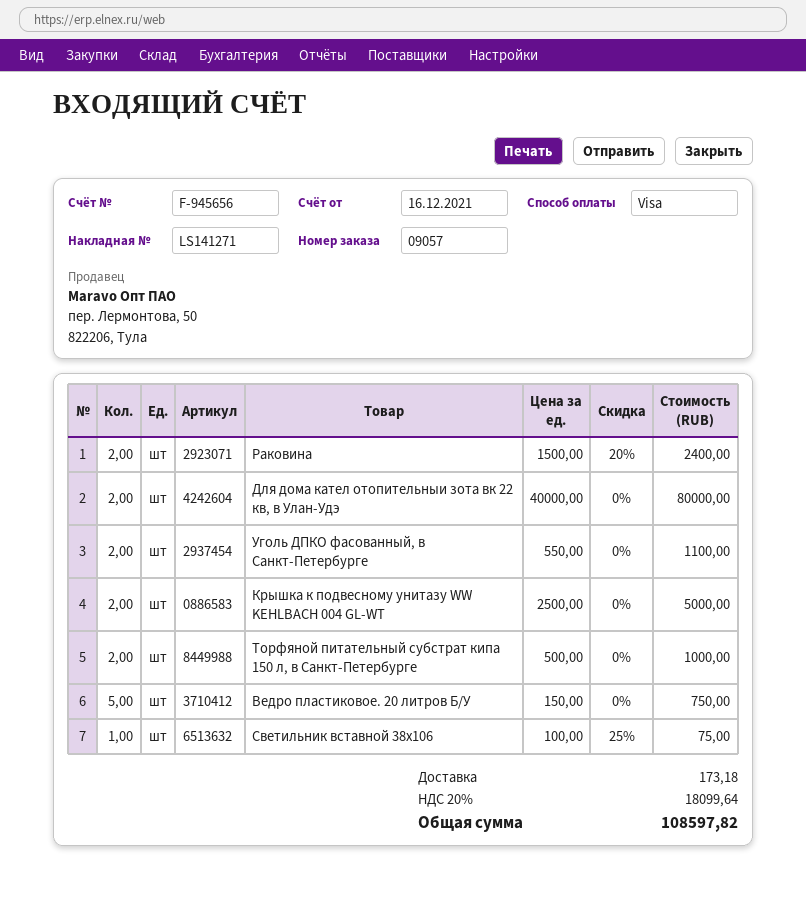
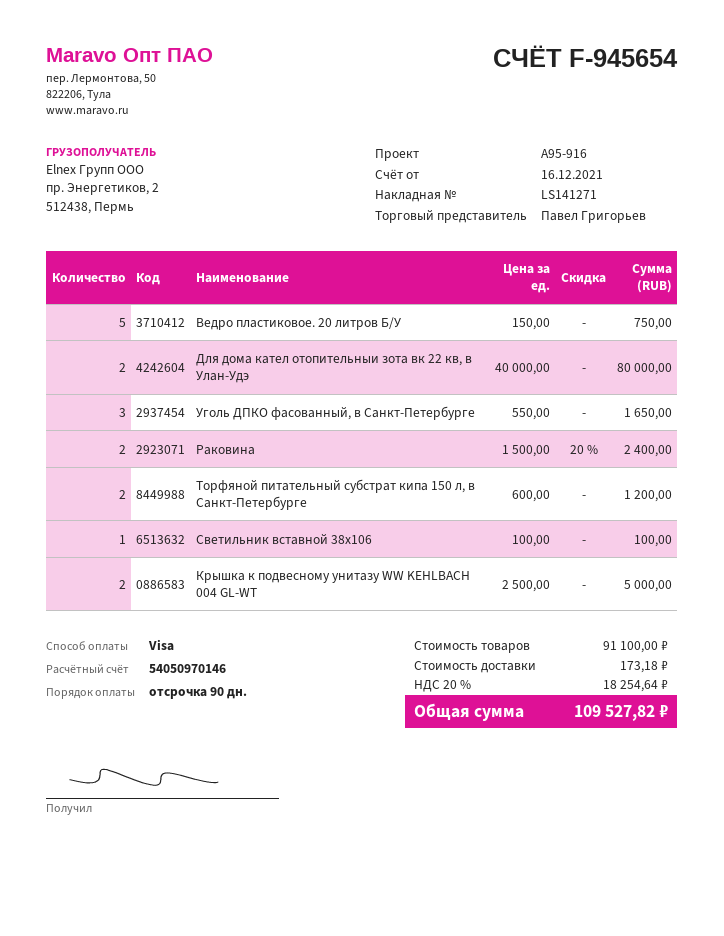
invoice number: F-945656 -> F-945654
Уголь ДПКО фасованный, в Санкт-Петербурге: 2 x 550.00 = 1100.00 -> 3 x 550.00 = 1650.00
Торфяной питательный субстрат кипа 150 л, в Санкт-Петербурге: 2 x 500.00 = 1000.00 -> 2 x 600.00 = 1200.00
Светильник вставной 38х106: 1 x 100.00 - 25% = 75.00 -> 1 x 100.00 = 100.00
tax: 20% = 18099.64 -> 20% = 18254.64
total: 108597.82 -> 109527.82

